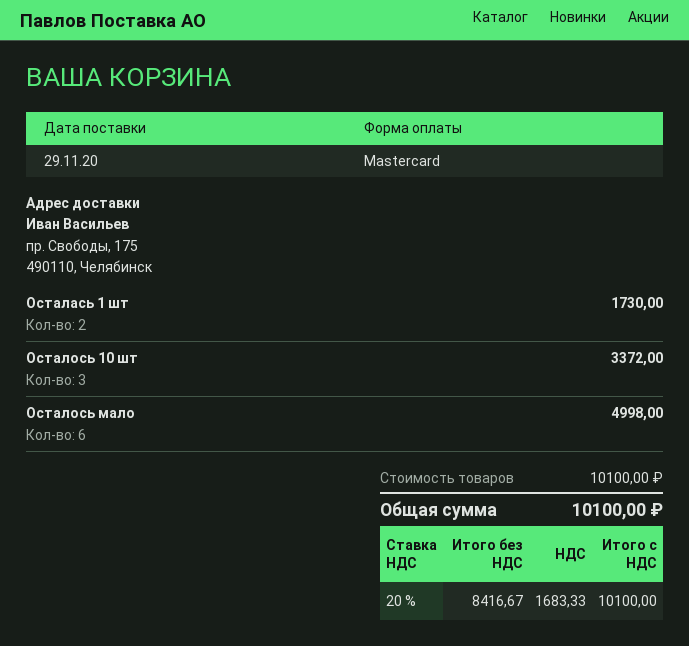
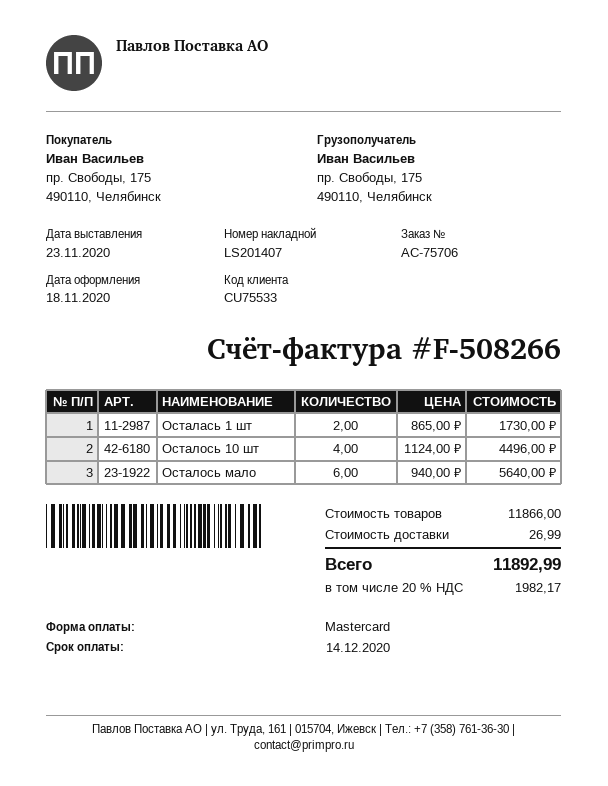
Осталось 10 шт: 3 for 3372.00 -> 4 for 4496.00
Осталось мало: 6 for 4998.00 -> 6 for 5640.00
subtotal: 10100.00 -> 11866.00
shipping: none -> 26.99
tax: 20% = 1683.33 -> 20% = 1982.17
total: 10100.00 -> 11892.99

